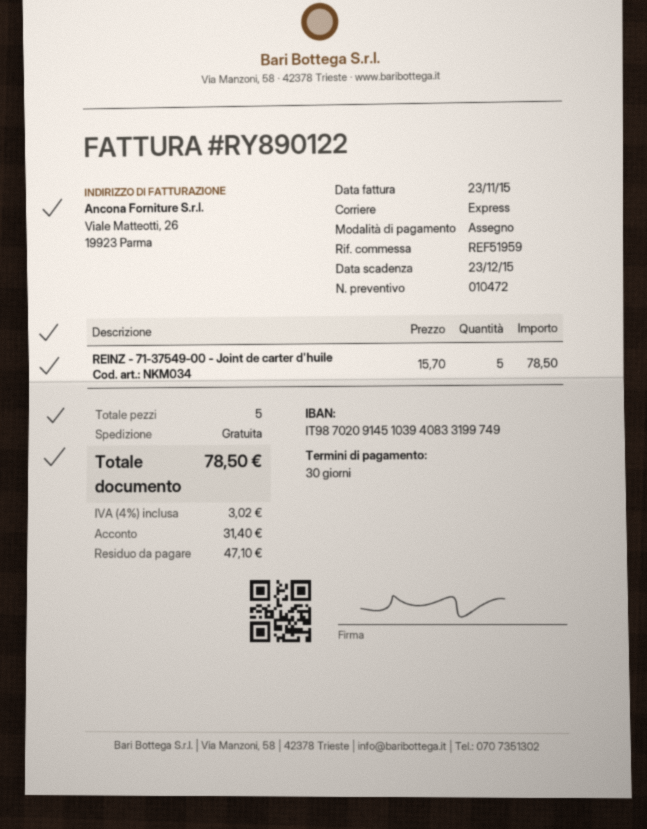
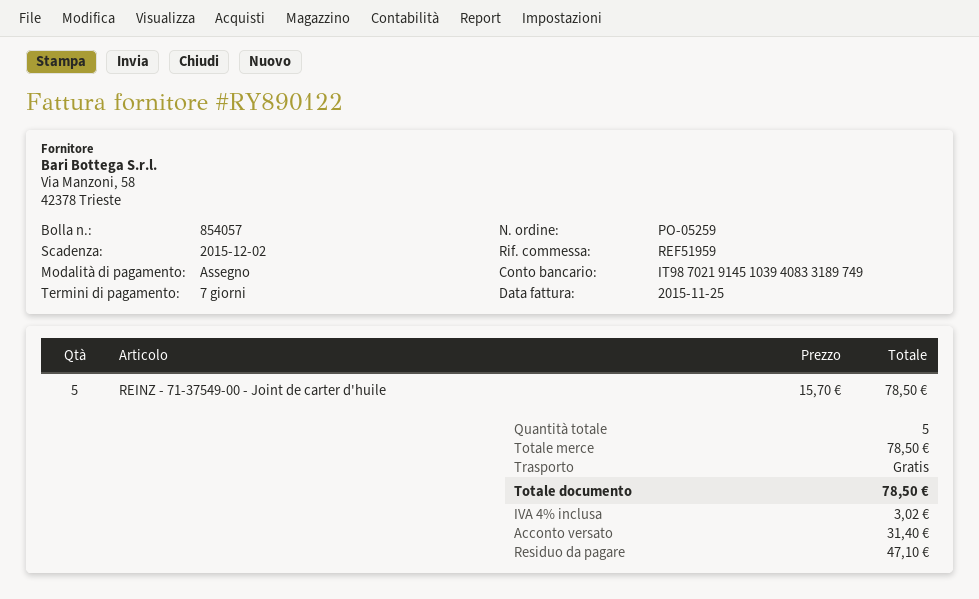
invoice date: 2015-11-23 -> 2015-11-25
payment terms: 30 days -> 7 days
due date: 2015-12-23 -> 2015-12-02
bank account: IT9870209145103940833199749 -> IT9870219145103940833189749

